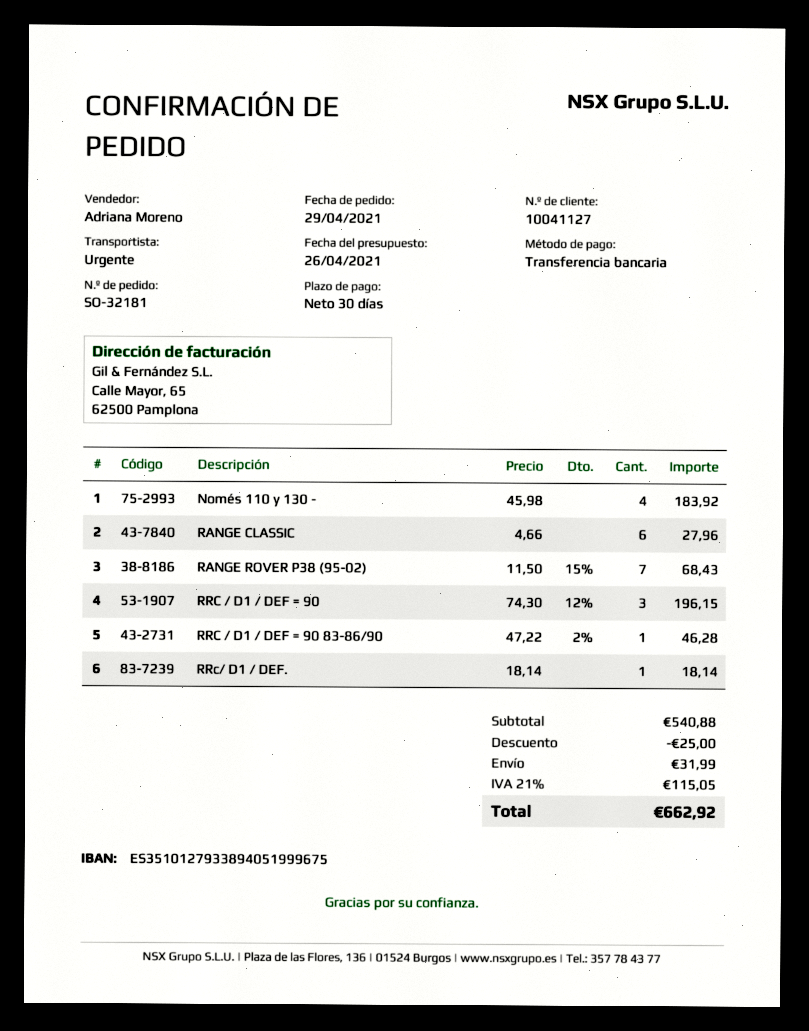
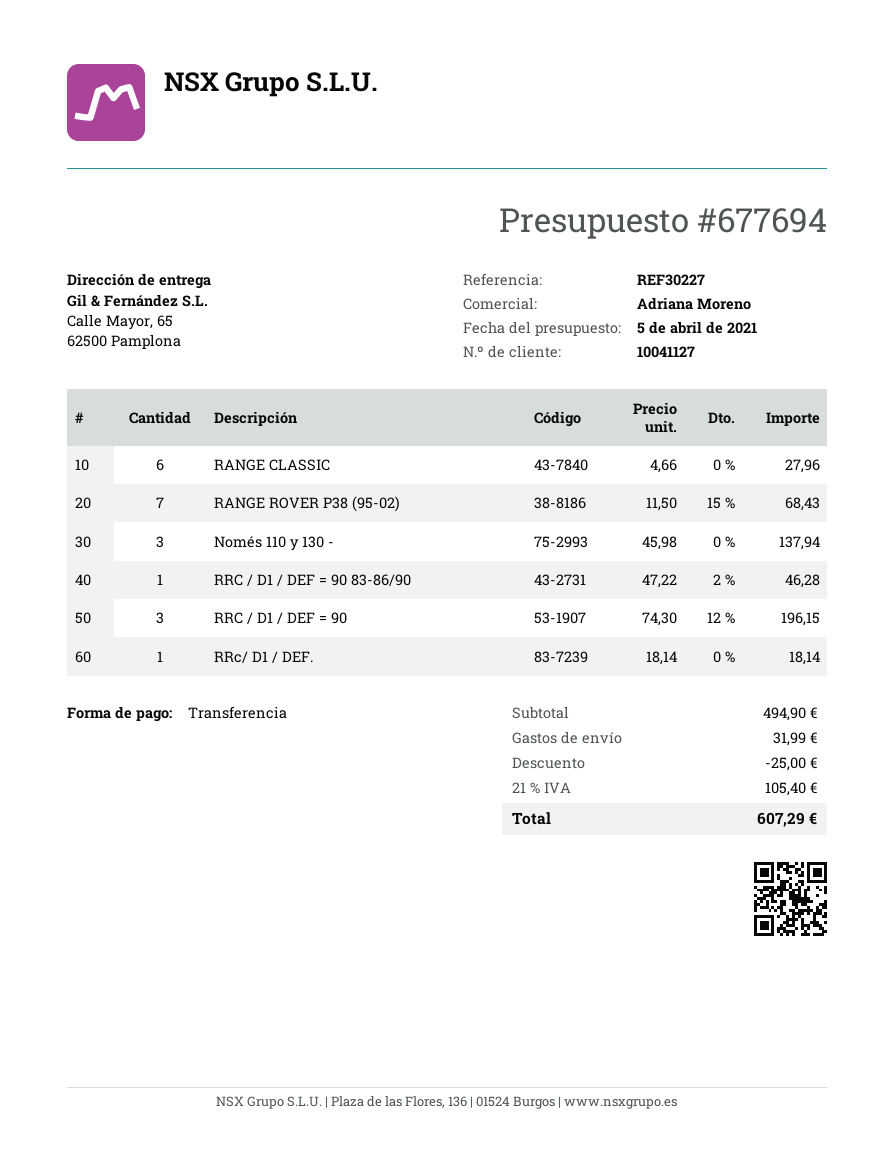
quote date: 2021-04-26 -> 2021-04-05
Només 110 y 130 -: 4 x 45.98 = 183.92 -> 3 x 45.98 = 137.94
subtotal: 540.88 -> 494.90
tax: 21% = 115.05 -> 21% = 105.40
total: 662.92 -> 607.29

